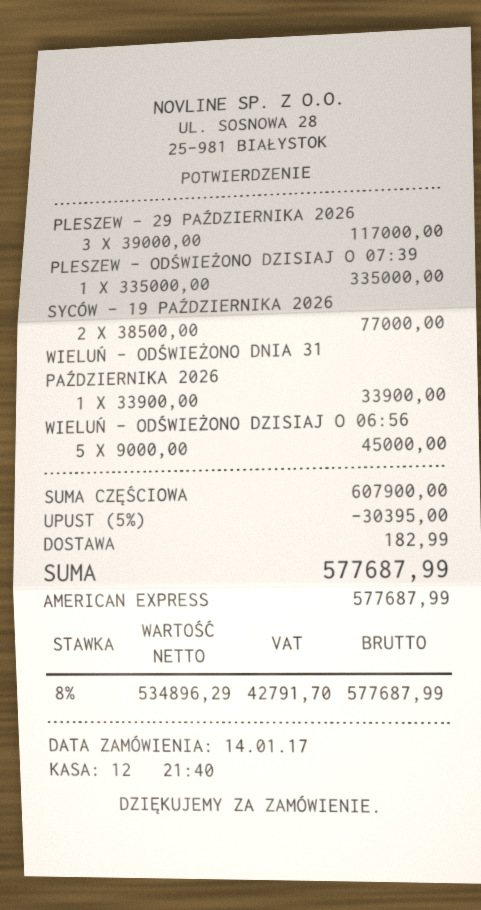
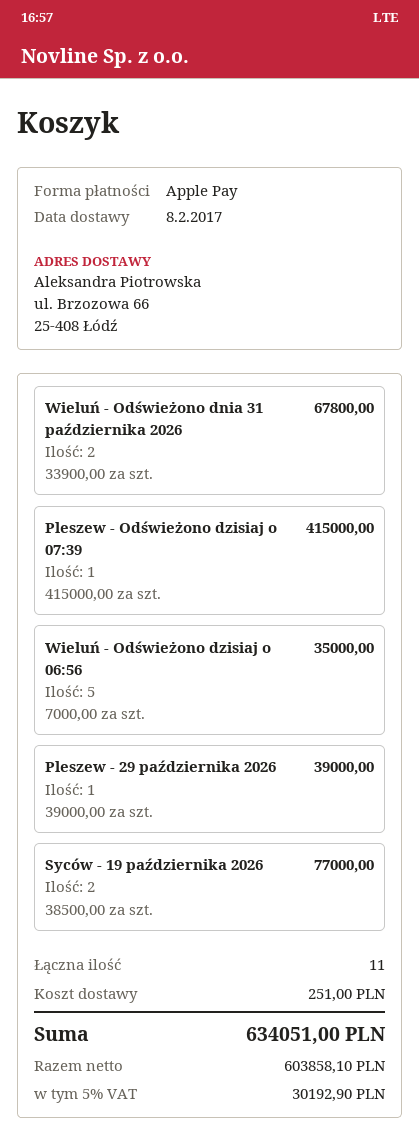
payment method: American Express -> Apple Pay
PLESZEW - 29 PAŹDZIERNIKA 2026: 3 x 39000.00 = 117000.00 -> 1 x 39000.00 = 39000.00
PLESZEW - ODŚWIEŻONO DZISIAJ O 07:39: 1 x 335000.00 = 335000.00 -> 1 x 415000.00 = 415000.00
WIELUŃ - ODŚWIEŻONO DNIA 31 PAŹDZIERNIKA 2026: 1 x 33900.00 = 33900.00 -> 2 x 33900.00 = 67800.00
WIELUŃ - ODŚWIEŻONO DZISIAJ O 06:56: 5 x 9000.00 = 45000.00 -> 5 x 7000.00 = 35000.00
discount: 5% = 30395.00 -> none
shipping: 182.99 -> 251.00
net: 534896.29 -> 603858.10
tax: 8% = 42791.70 -> 5% = 30192.90
total: 577687.99 -> 634051.00

